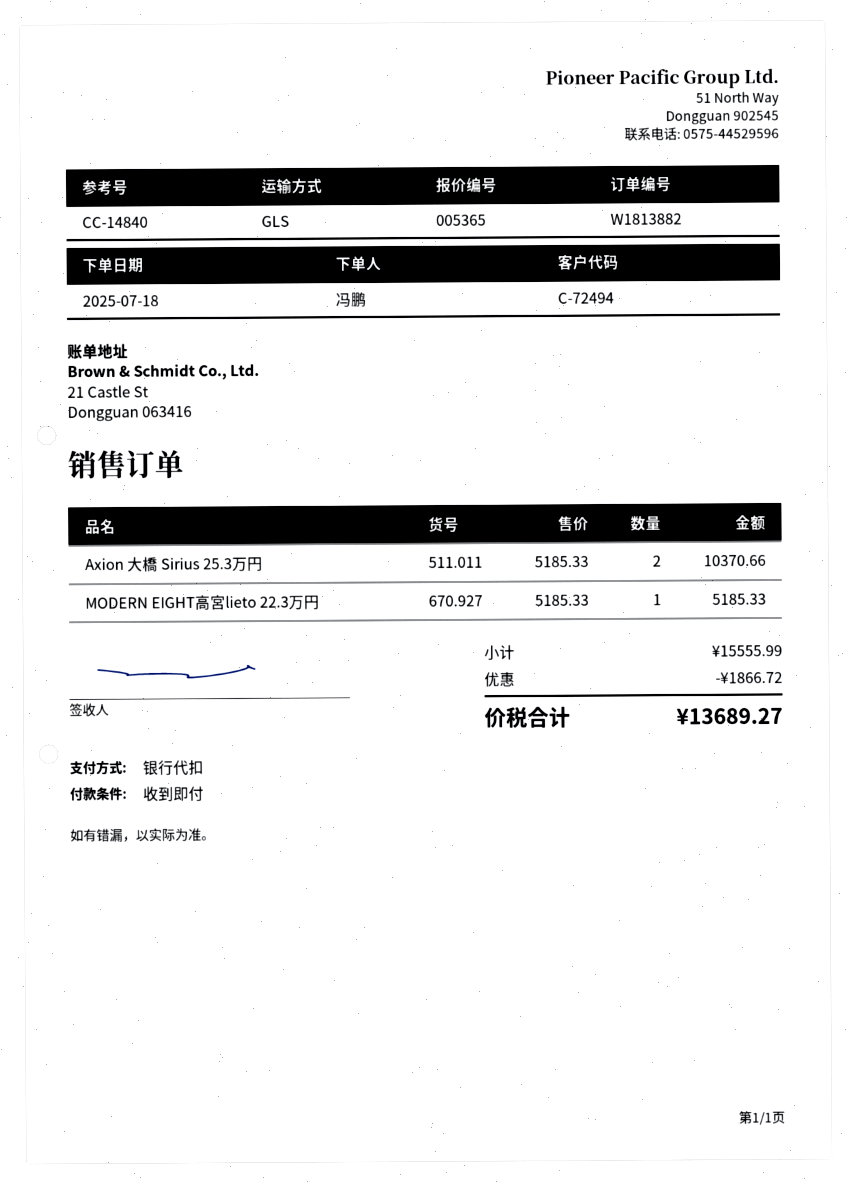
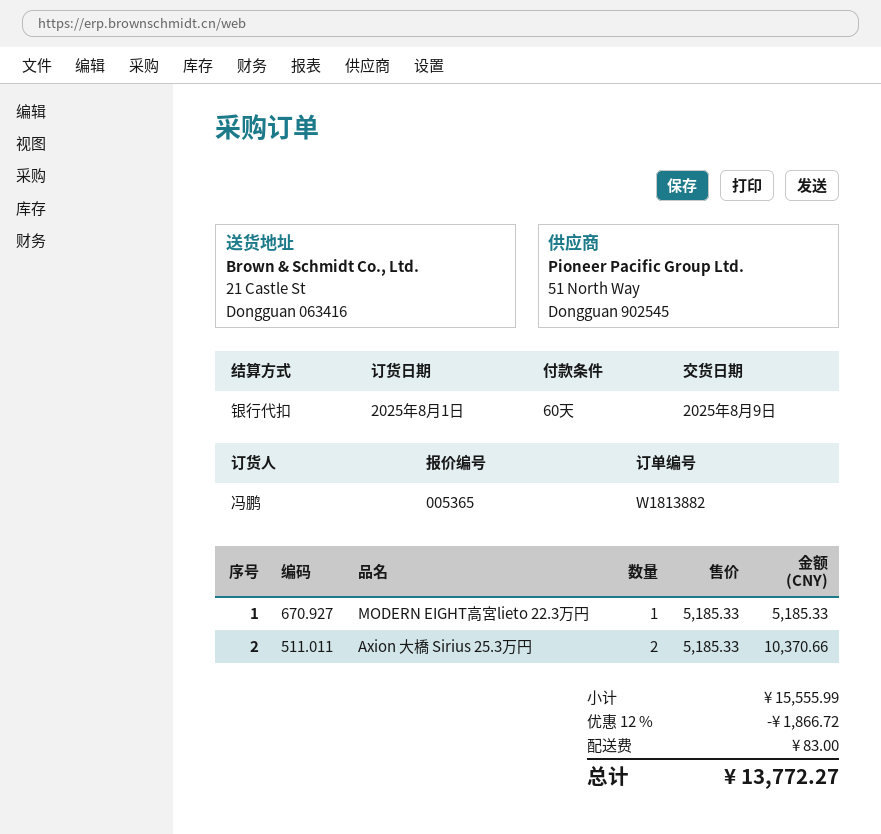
order date: 2025-07-18 -> 2025-08-01
payment terms: on receipt -> 60 days
shipping: none -> 83.00
total: 13689.27 -> 13772.27

